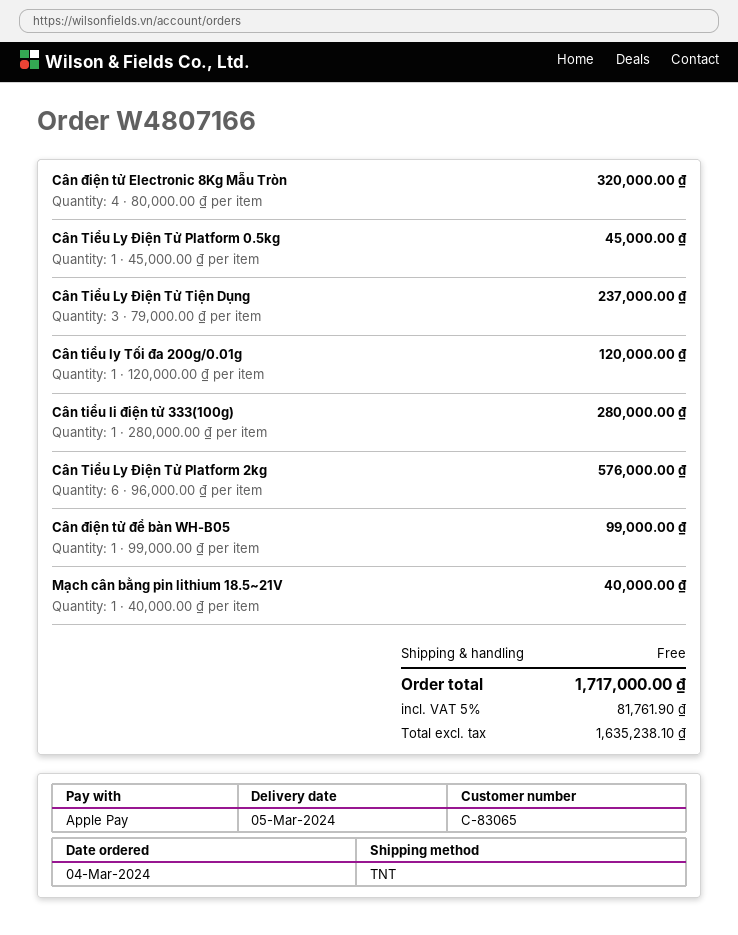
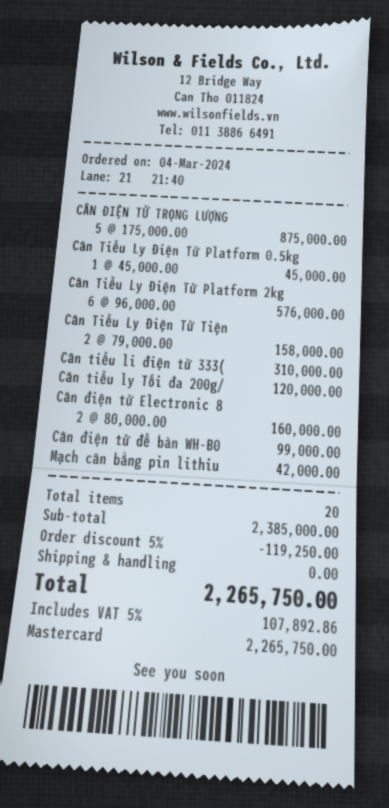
payment method: Apple Pay -> Mastercard
Cân điện tử Electronic 8Kg Mẫu Tròn: 4 x 80000.00 = 320000.00 -> 2 x 80000.00 = 160000.00
Cân Tiểu Ly Điện Tử Tiện Dụng: 3 x 79000.00 = 237000.00 -> 2 x 79000.00 = 158000.00
Cân tiểu li điện tử 333(100g): 1 x 280000.00 = 280000.00 -> 1 x 310000.00 = 310000.00
Mạch cân bằng pin lithium 18.5~21V: 1 x 40000.00 = 40000.00 -> 1 x 42000.00 = 42000.00
CÂN ĐIỆN TỬ TRỌNG LƯỢNG: none -> 5 x 175000.00 = 875000.00
discount: none -> 5% = 119250.00
tax: 5% = 81761.90 -> 5% = 107892.86
total: 1717000.00 -> 2265750.00

